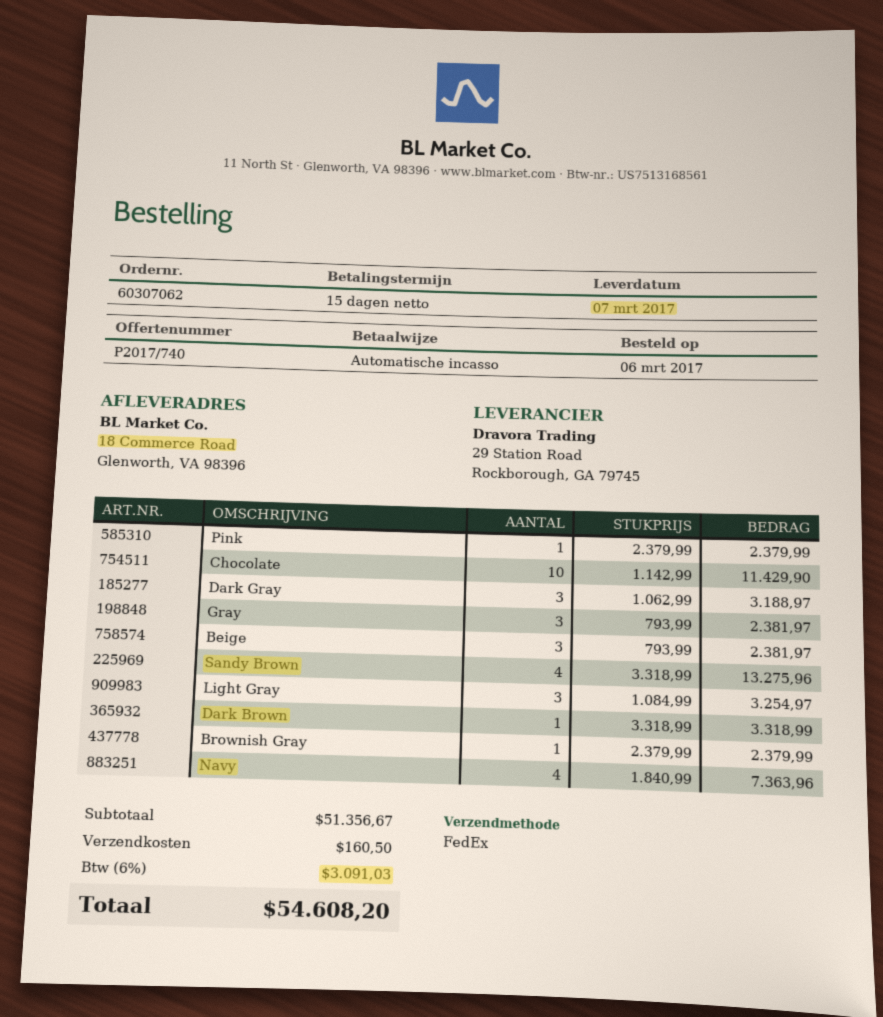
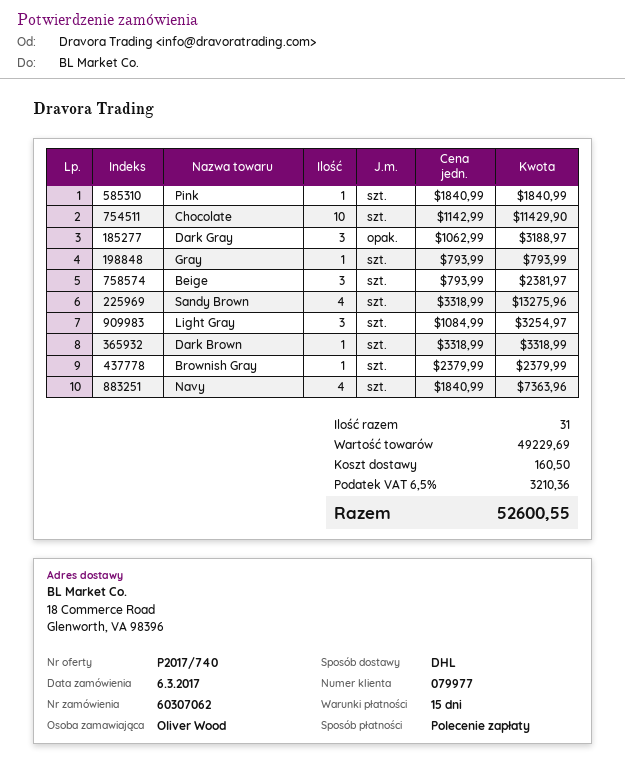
shipping method: FedEx -> DHL
Pink: 1 x 2379.99 = 2379.99 -> 1 x 1840.99 = 1840.99
Gray: 3 x 793.99 = 2381.97 -> 1 x 793.99 = 793.99
subtotal: 51356.67 -> 49229.69
tax: 6% = 3091.03 -> 6.5% = 3210.36
total: 54608.20 -> 52600.55

